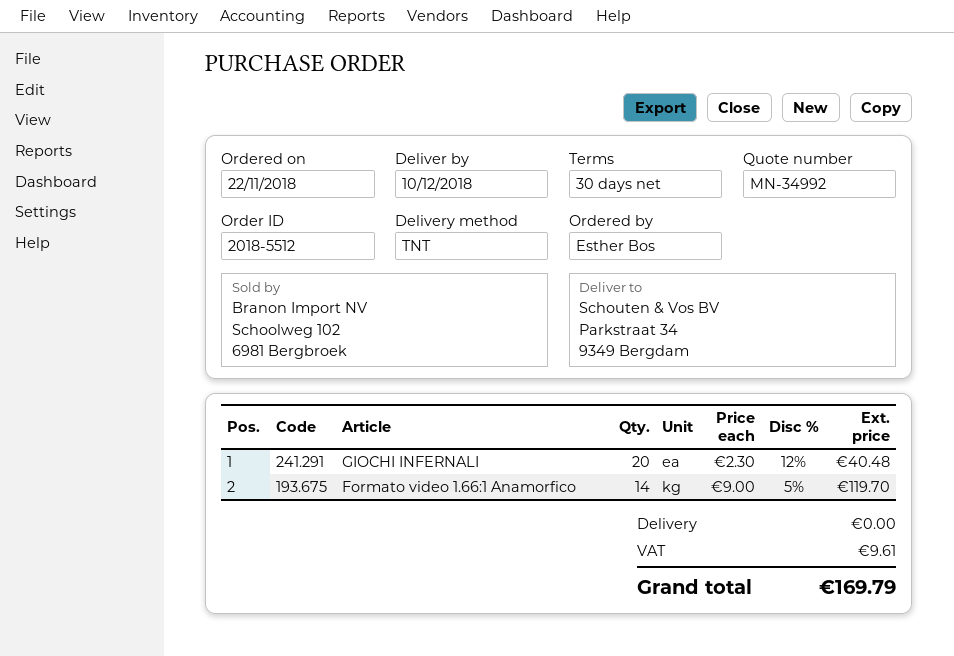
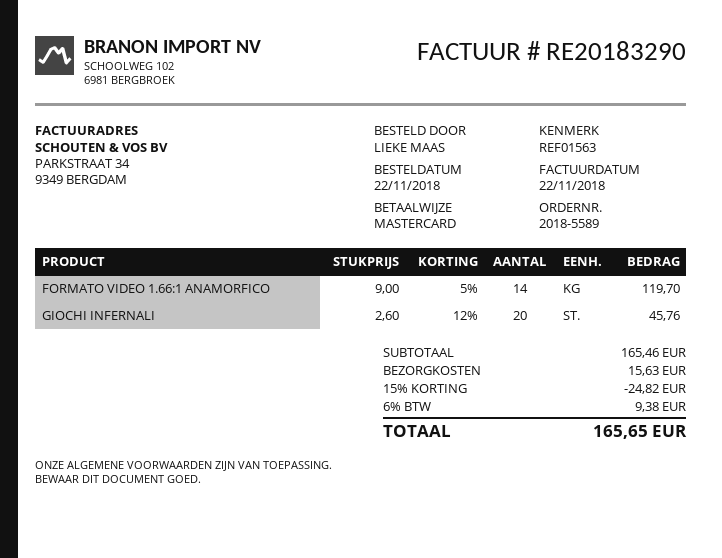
order number: 2018-5512 -> 2018-5589
ordered by: Esther Bos -> LIEKE MAAS
GIOCHI INFERNALI: 20 x 2.30 - 12% = 40.48 -> 20 x 2.60 - 12% = 45.76
discount: none -> 15% = 24.82
shipping: 0.00 -> 15.63
tax: 9.61 -> 9.38
total: 169.79 -> 165.65

